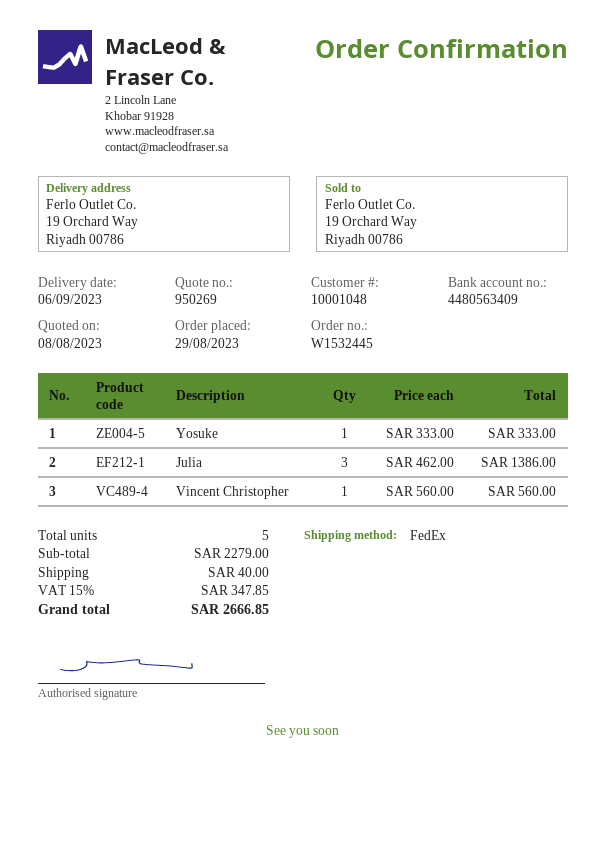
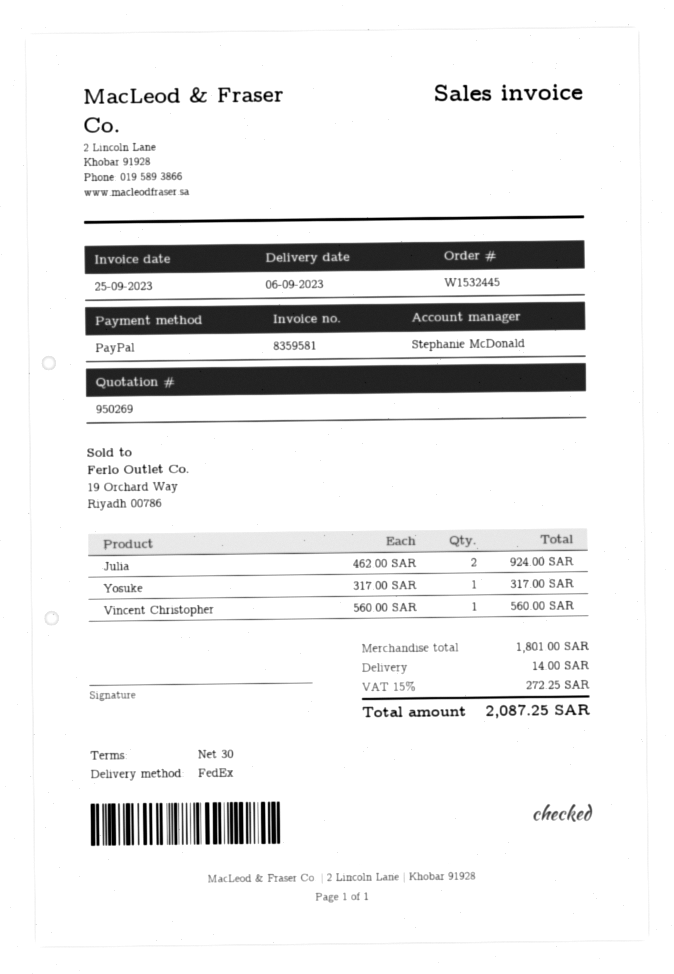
Yosuke: 1 x 333.00 = 333.00 -> 1 x 317.00 = 317.00
Julia: 3 x 462.00 = 1386.00 -> 2 x 462.00 = 924.00
subtotal: 2279.00 -> 1801.00
shipping: 40.00 -> 14.00
tax: 15% = 347.85 -> 15% = 272.25
total: 2666.85 -> 2087.25

